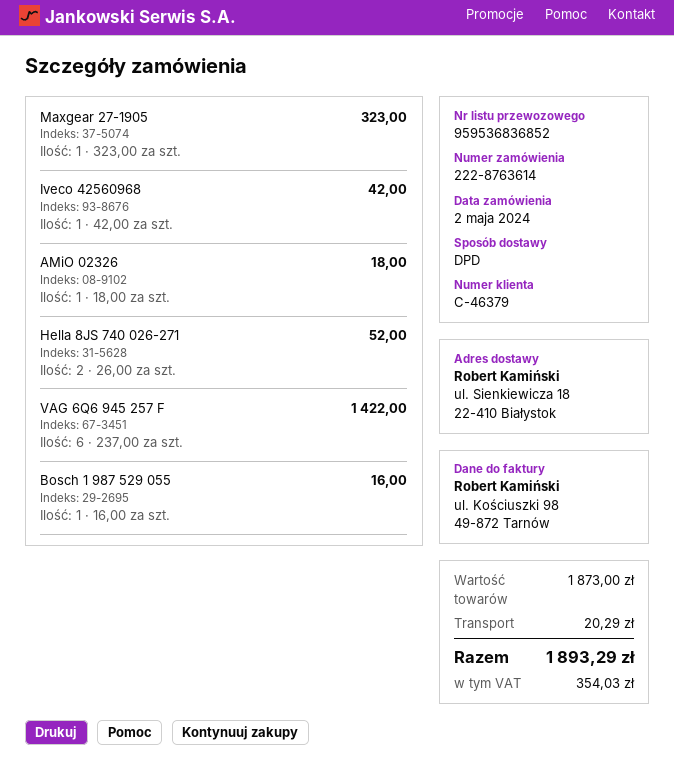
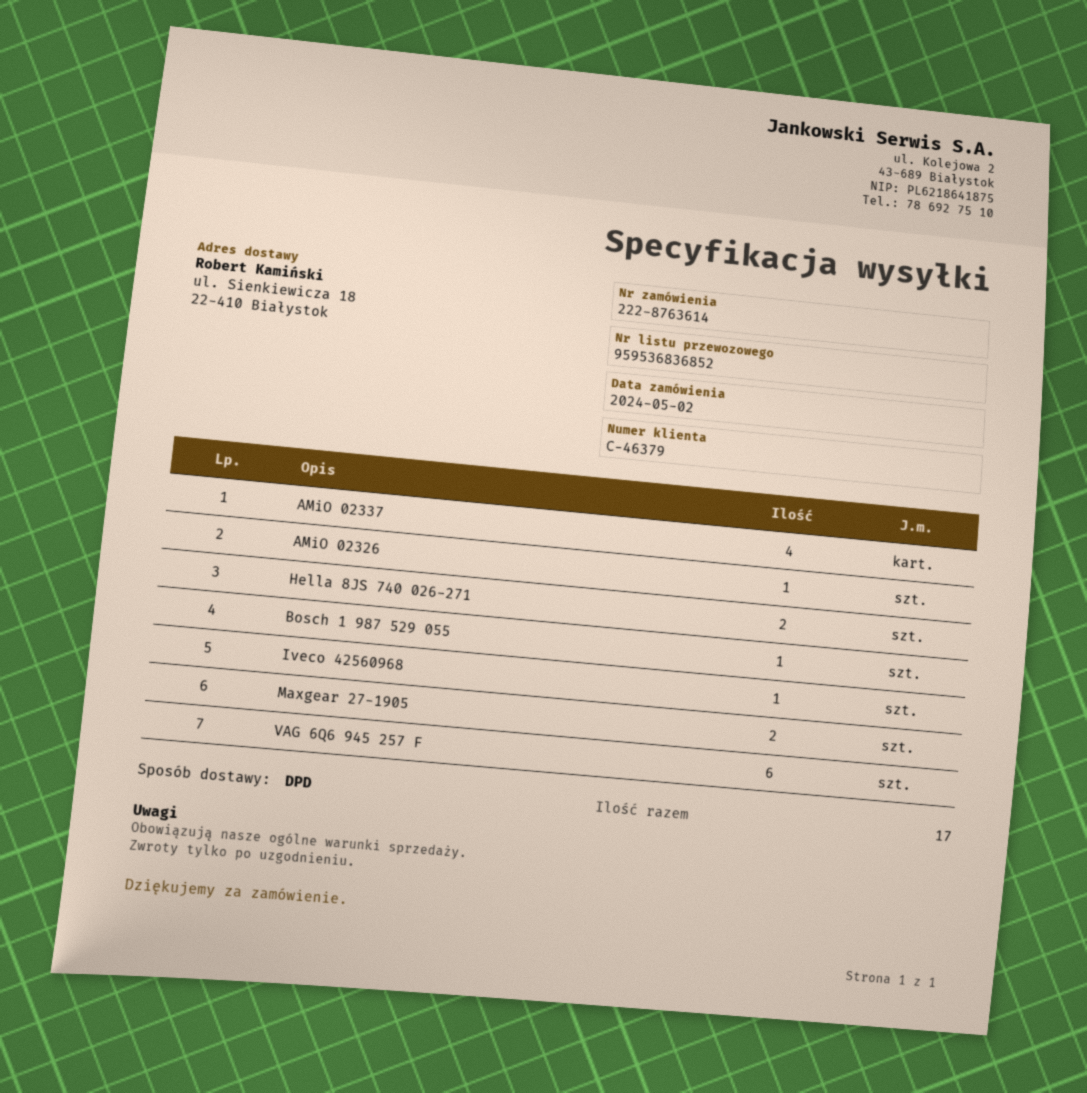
Maxgear 27-1905: 1 -> 2
AMiO 02337: none -> 4

